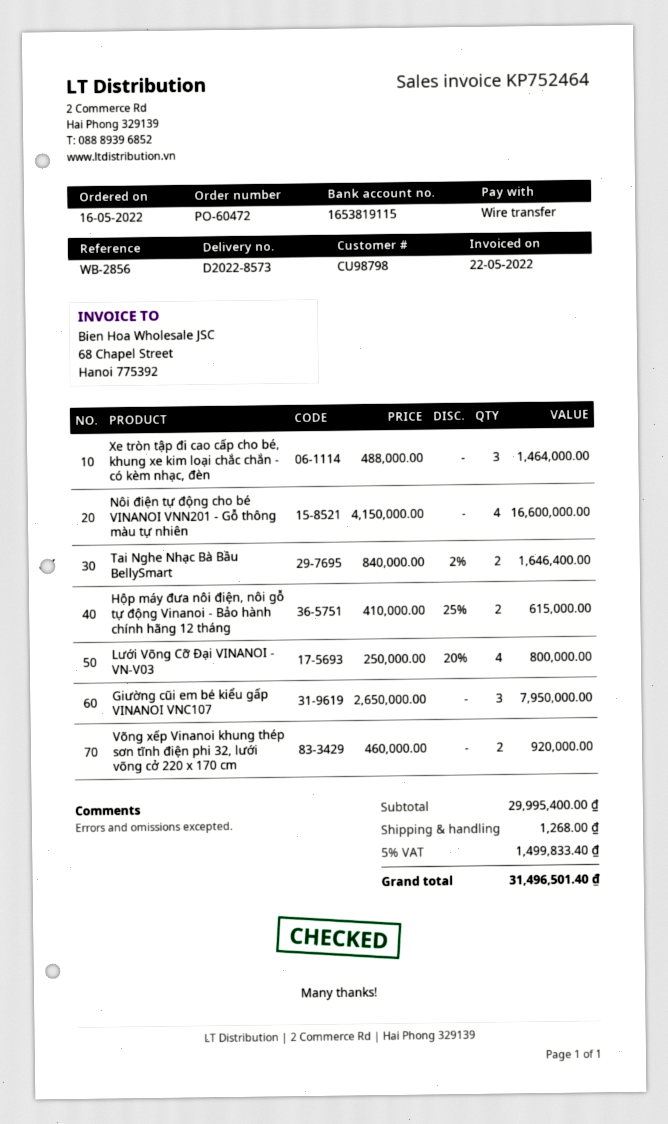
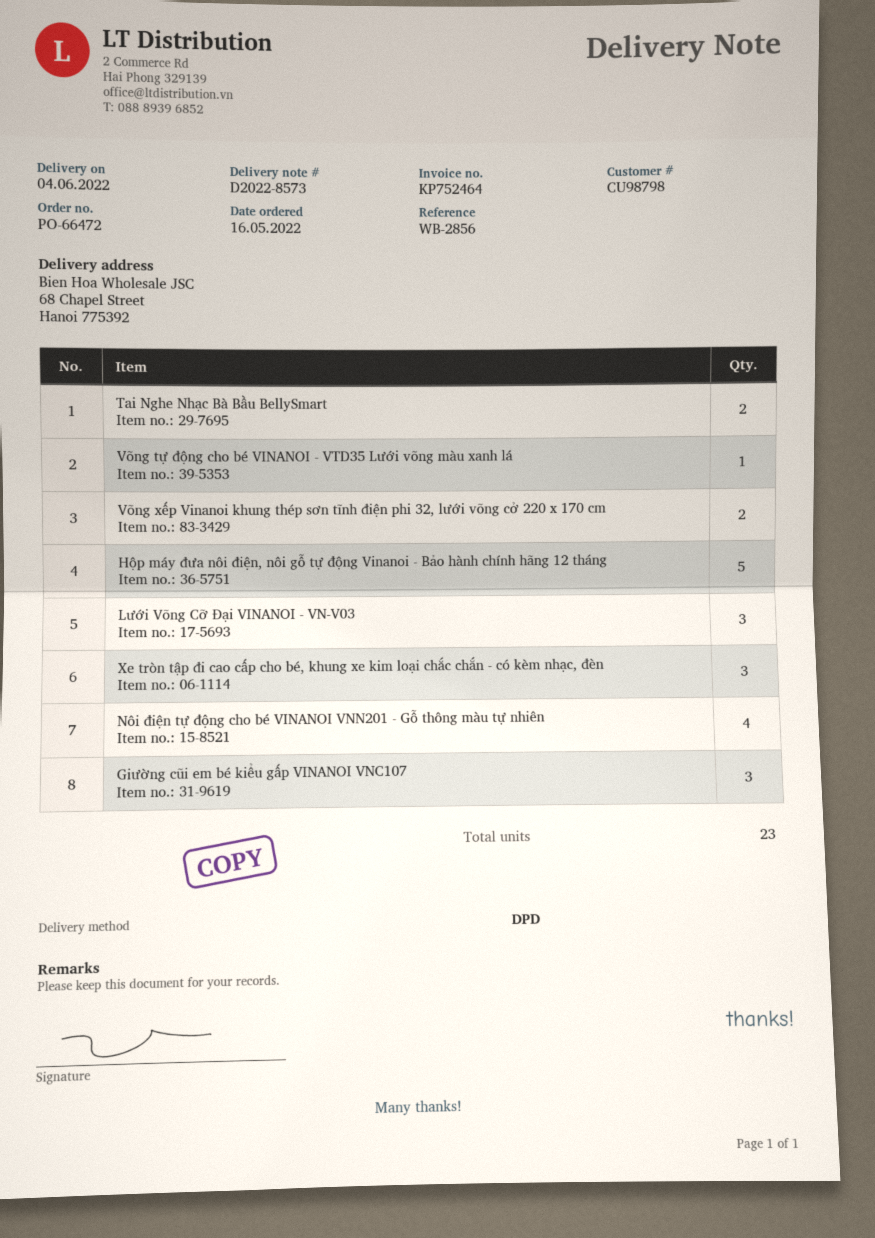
order number: PO-60472 -> PO-66472
Hộp máy đưa nôi điện, nôi gỗ tự động Vinanoi - Bảo hành chính hãng 12 tháng: 2 -> 5
Lưới Võng Cỡ Đại VINANOI - VN-V03: 4 -> 3
Võng tự động cho bé VINANOI - VTD35 Lưới võng màu xanh lá: none -> 1

